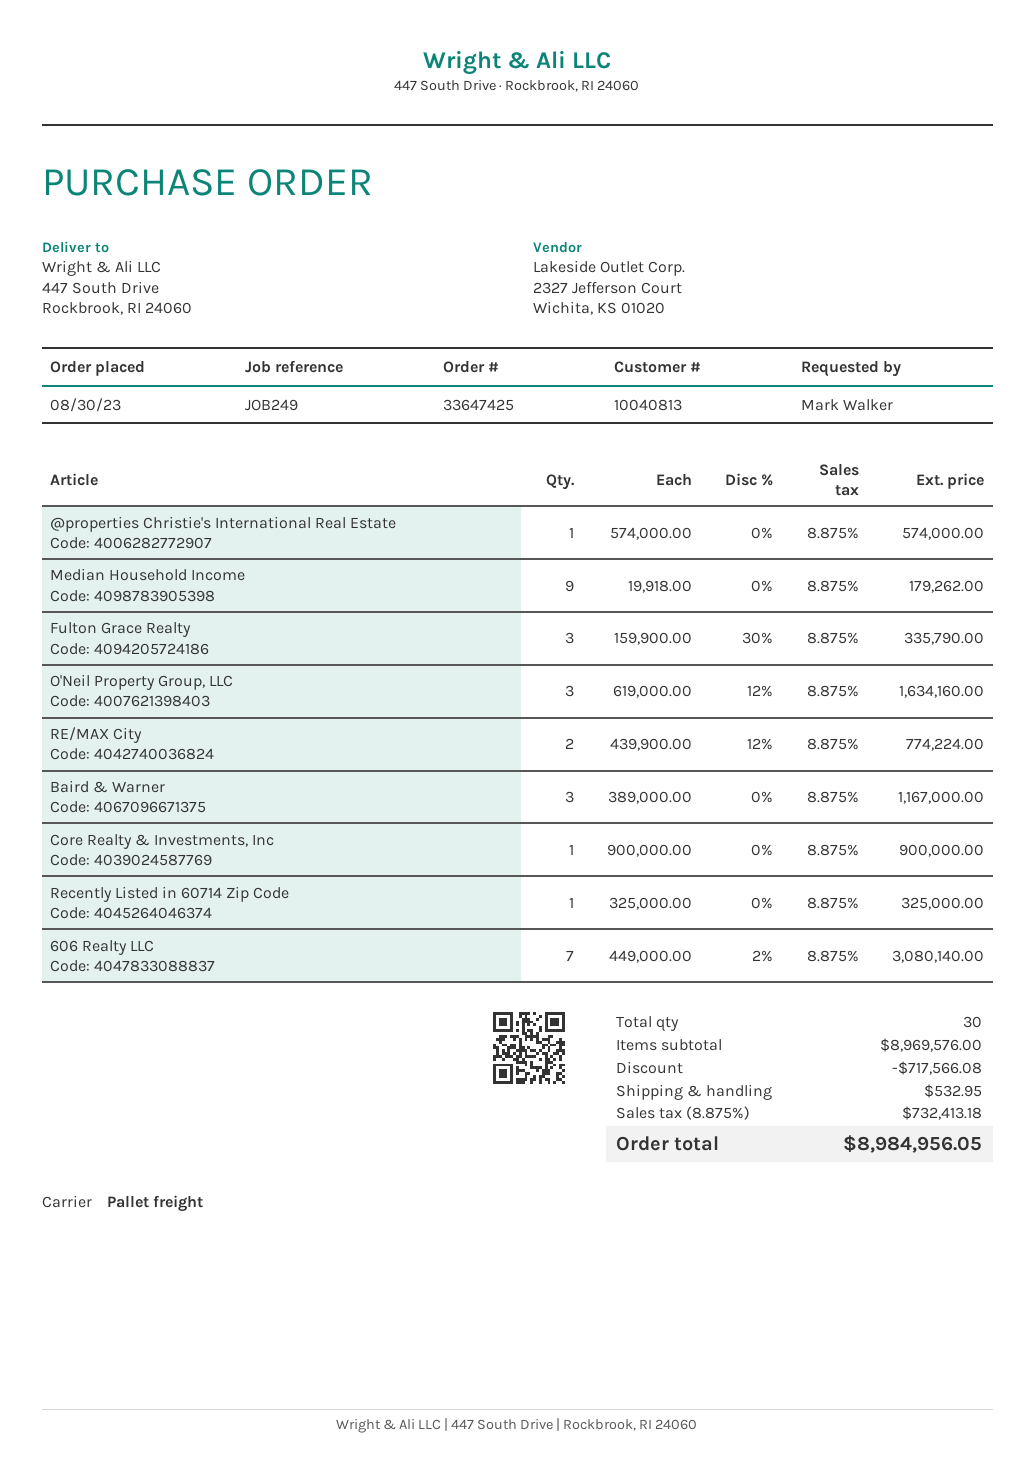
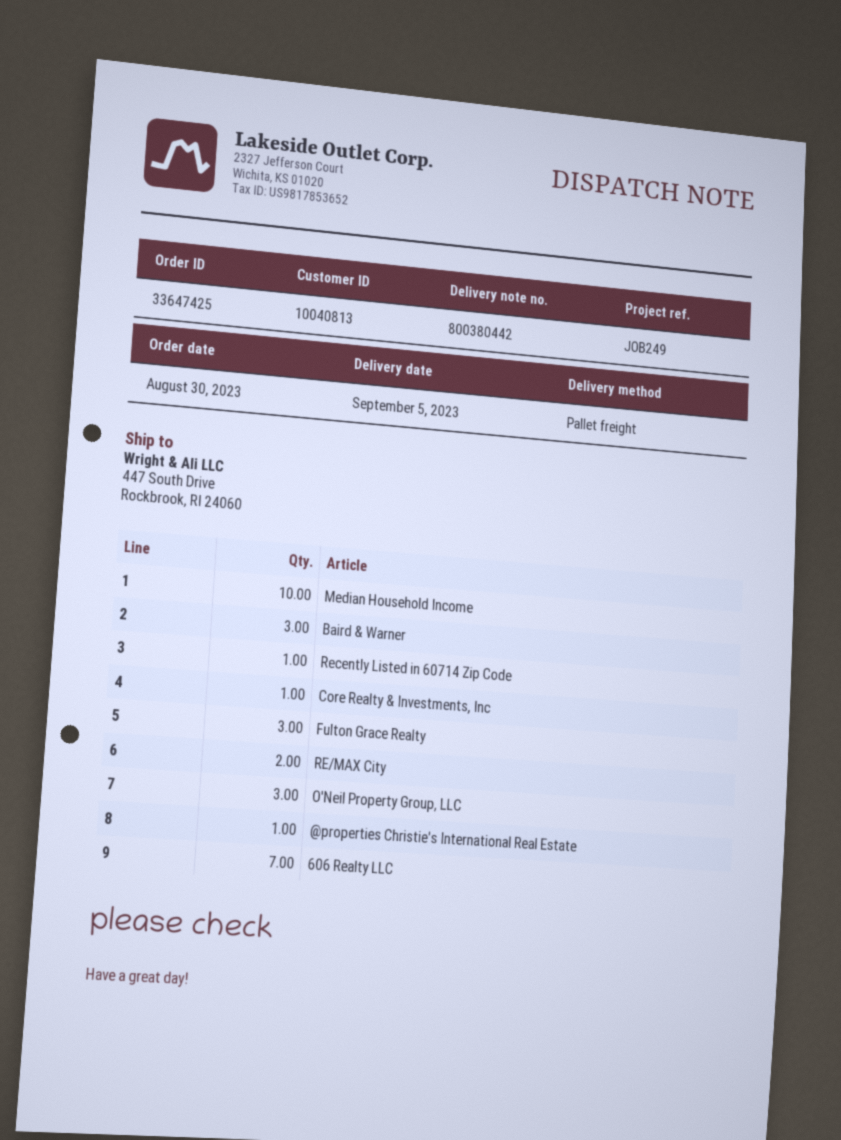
Median Household Income: 9 -> 10

